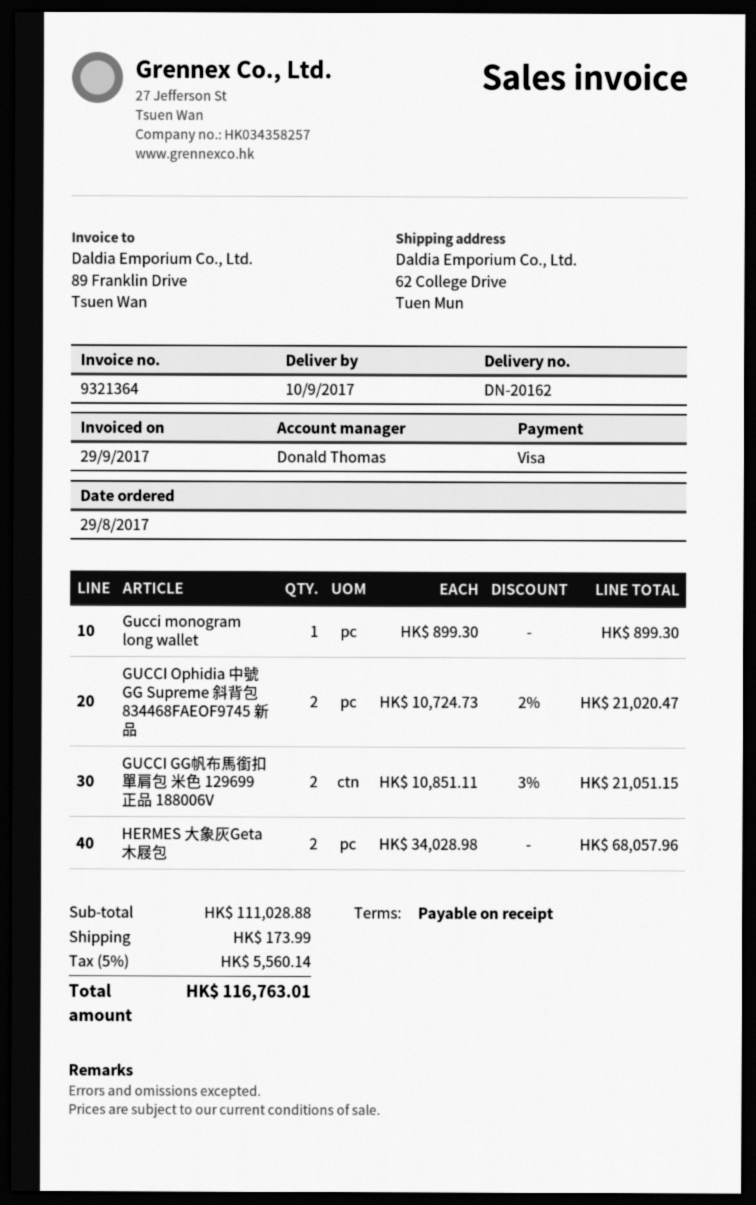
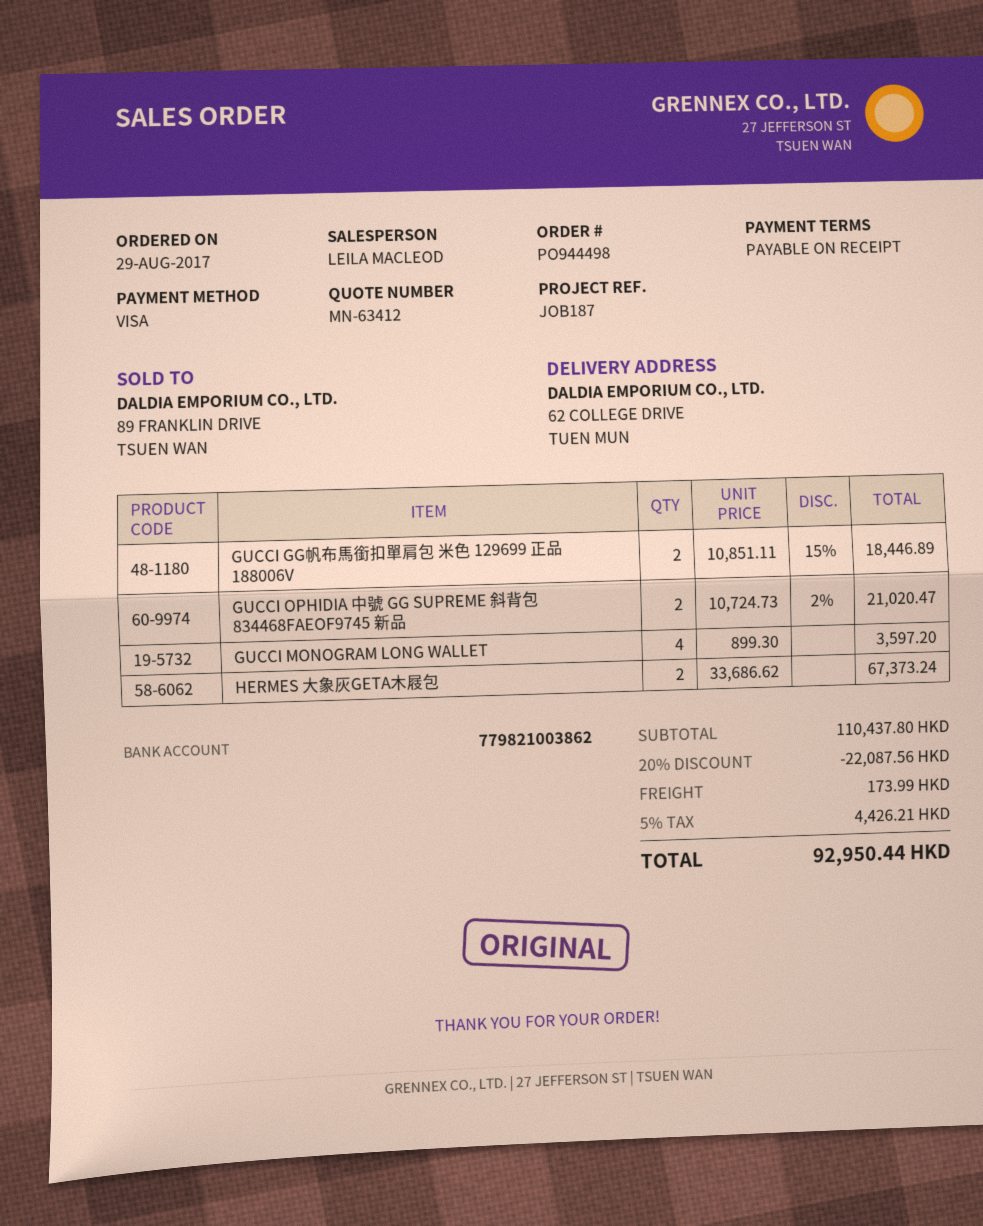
sales rep: Donald Thomas -> LEILA MACLEOD
Gucci monogram long wallet: 1 x 899.30 = 899.30 -> 4 x 899.30 = 3597.20
GUCCI GG帆布馬銜扣單肩包 米色 129699 正品 188006V: 2 x 10851.11 - 3% = 21051.15 -> 2 x 10851.11 - 15% = 18446.89
HERMES 大象灰Geta木屐包: 2 x 34028.98 = 68057.96 -> 2 x 33686.62 = 67373.24
subtotal: 111028.88 -> 110437.80
discount: none -> 20% = 22087.56
tax: 5% = 5560.14 -> 5% = 4426.21
total: 116763.01 -> 92950.44

